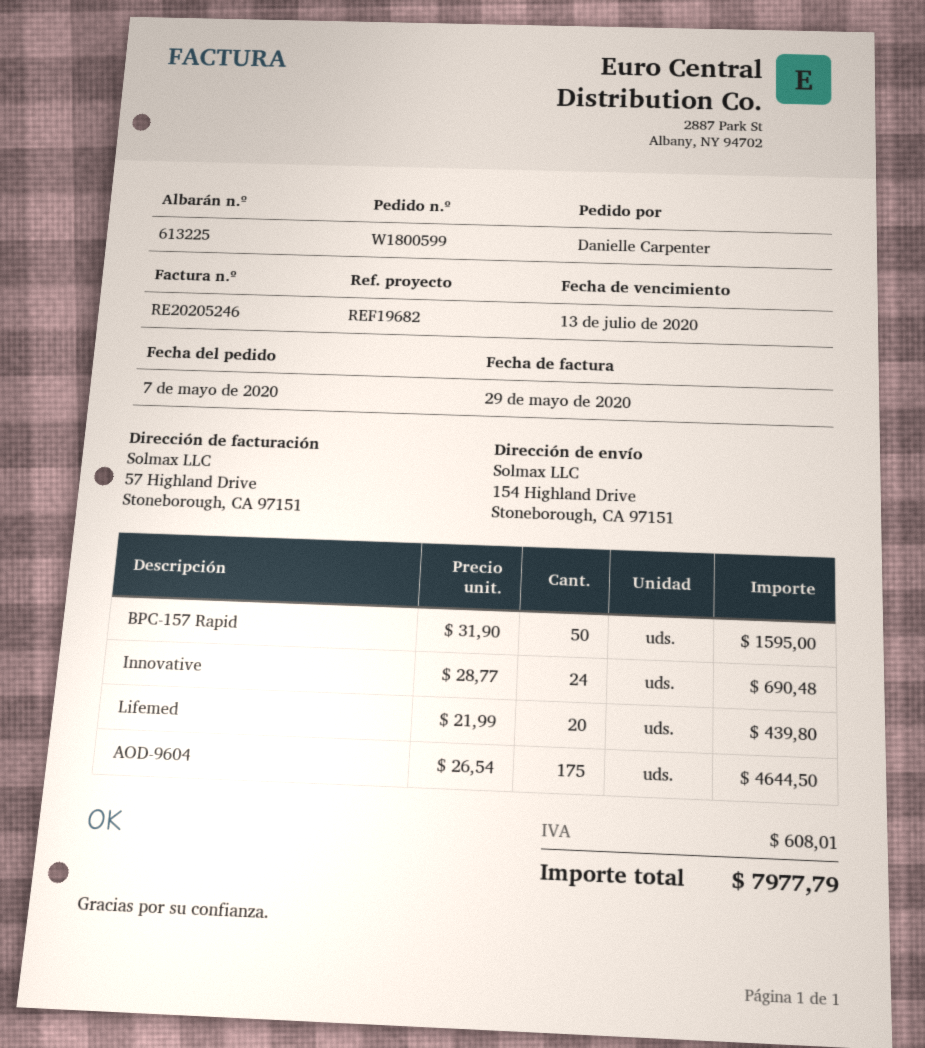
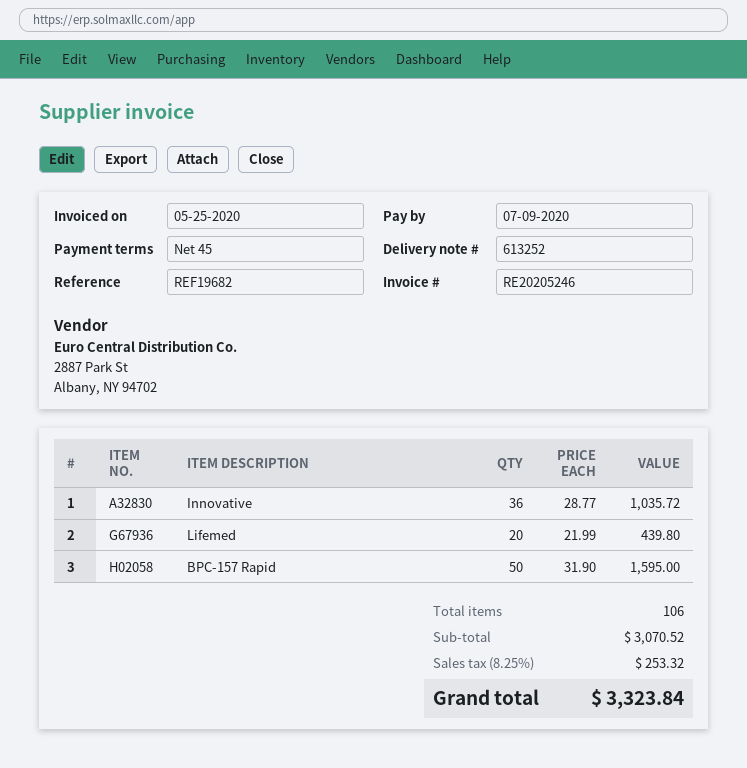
delivery note number: 613225 -> 613252
invoice date: 2020-05-29 -> 2020-05-25
due date: 2020-07-13 -> 2020-07-09
Innovative: 24 x 28.77 = 690.48 -> 36 x 28.77 = 1035.72
AOD-9604: 175 x 26.54 = 4644.50 -> none
tax: 608.01 -> 253.32
total: 7977.79 -> 3323.84

